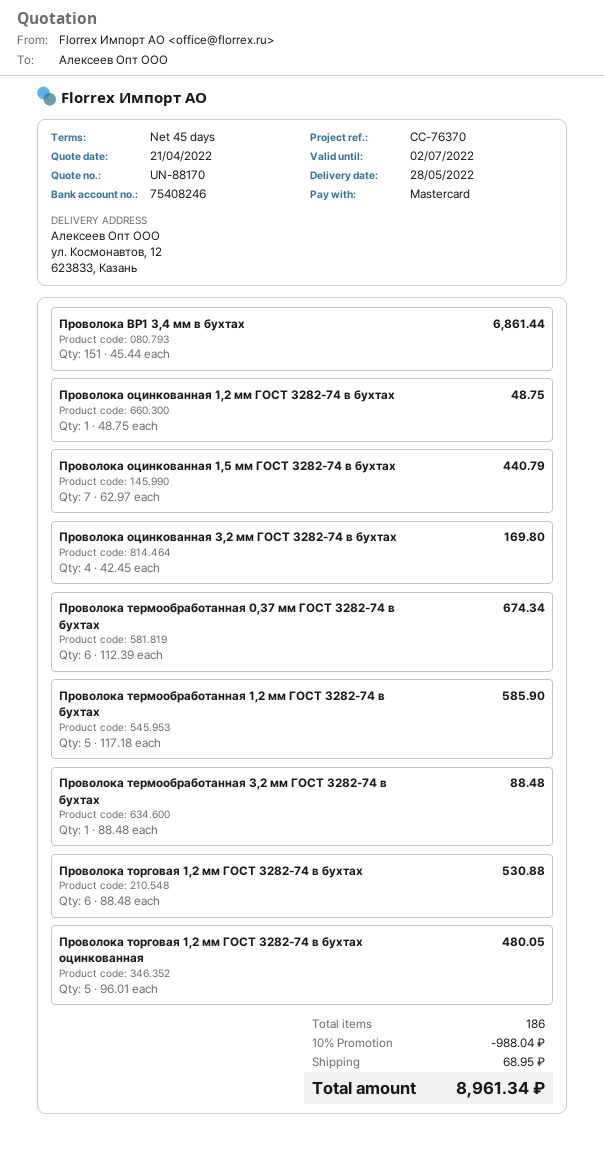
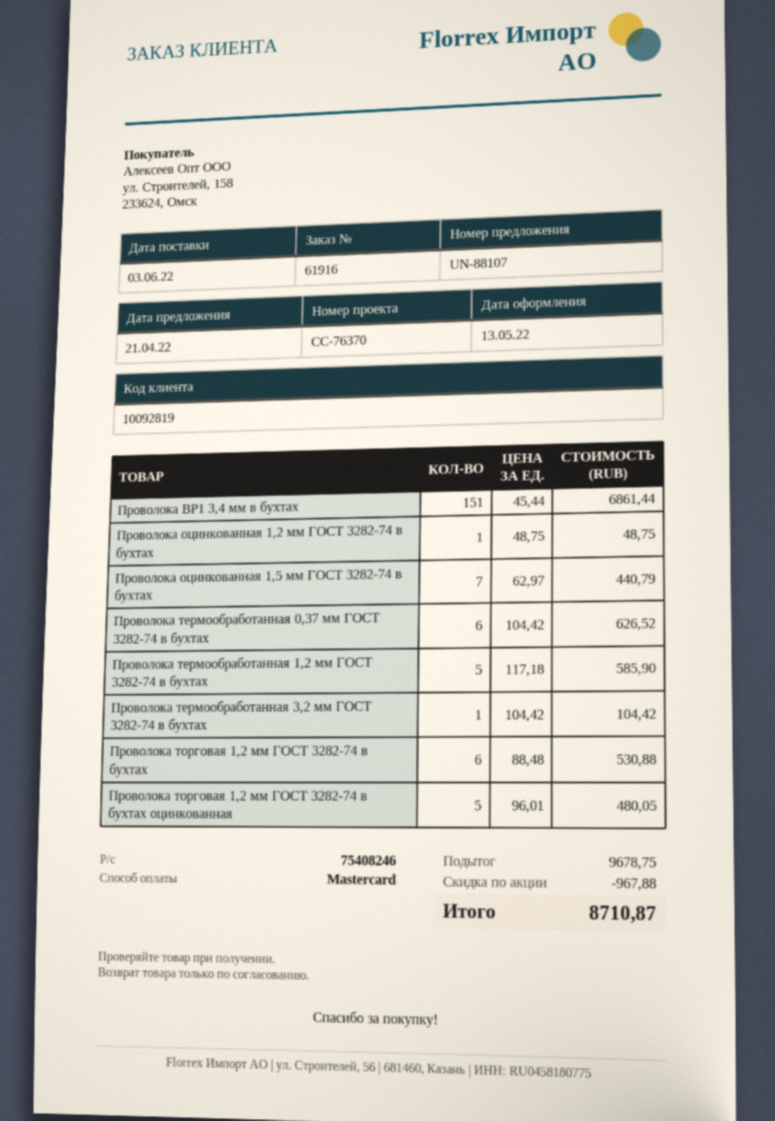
quote number: UN-88170 -> UN-88107
delivery date: 2022-05-28 -> 2022-06-03
Проволока оцинкованная 3,2 мм ГОСТ 3282-74 в бухтах: 4 x 42.45 = 169.80 -> none
Проволока термообработанная 0,37 мм ГОСТ 3282-74 в бухтах: 6 x 112.39 = 674.34 -> 6 x 104.42 = 626.52
Проволока термообработанная 3,2 мм ГОСТ 3282-74 в бухтах: 1 x 88.48 = 88.48 -> 1 x 104.42 = 104.42
discount: 988.04 -> 967.88
shipping: 68.95 -> none
total: 8961.34 -> 8710.87

